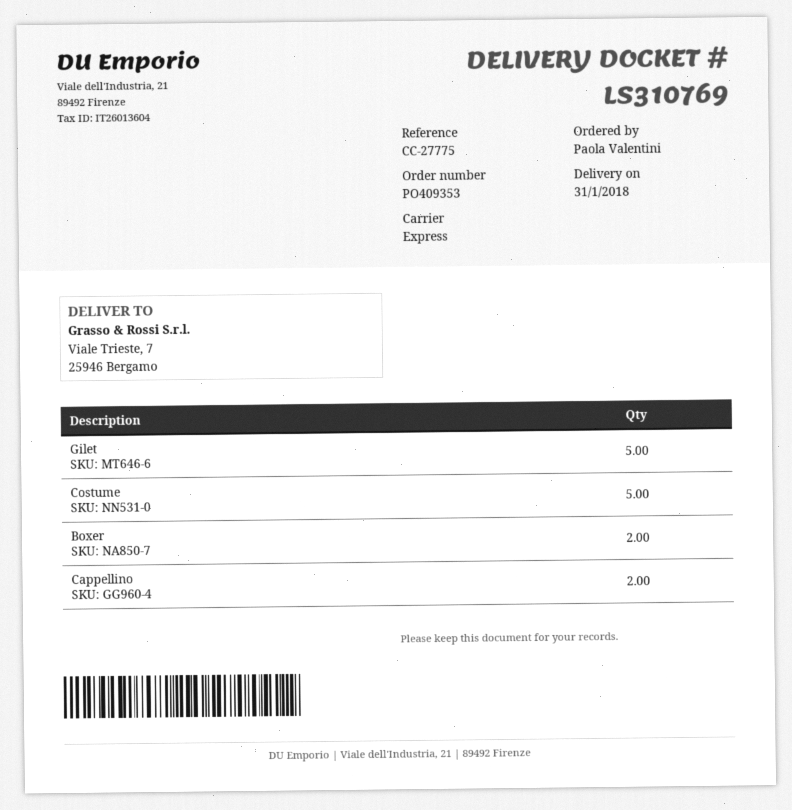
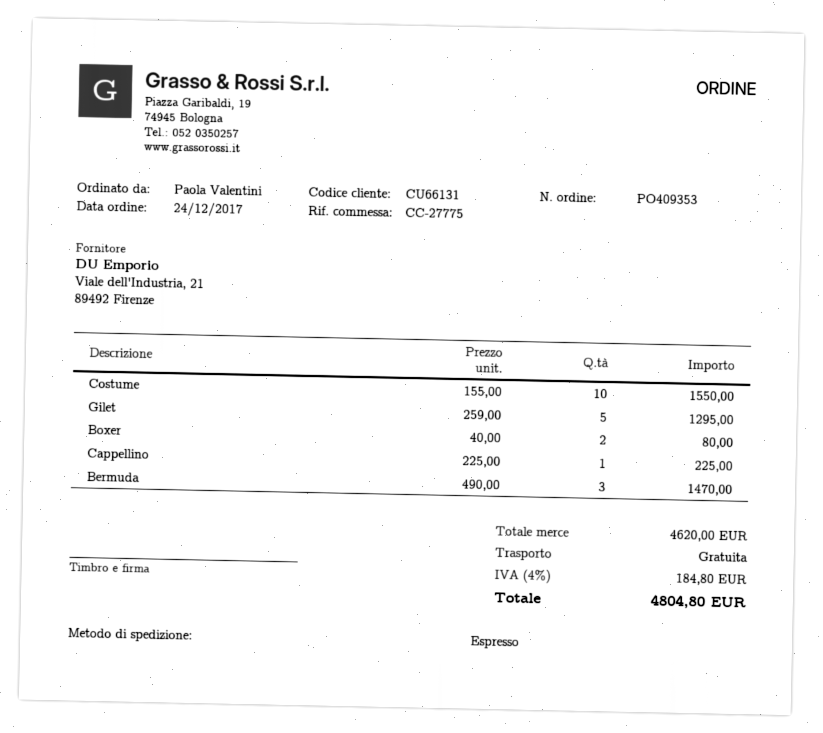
Costume: 5 -> 10
Cappellino: 2 -> 1
Bermuda: none -> 3

